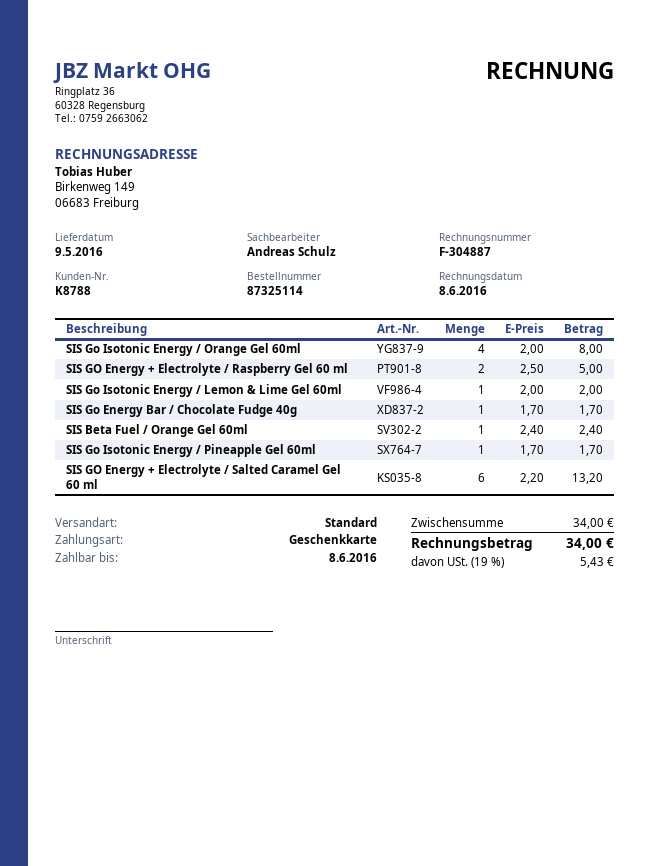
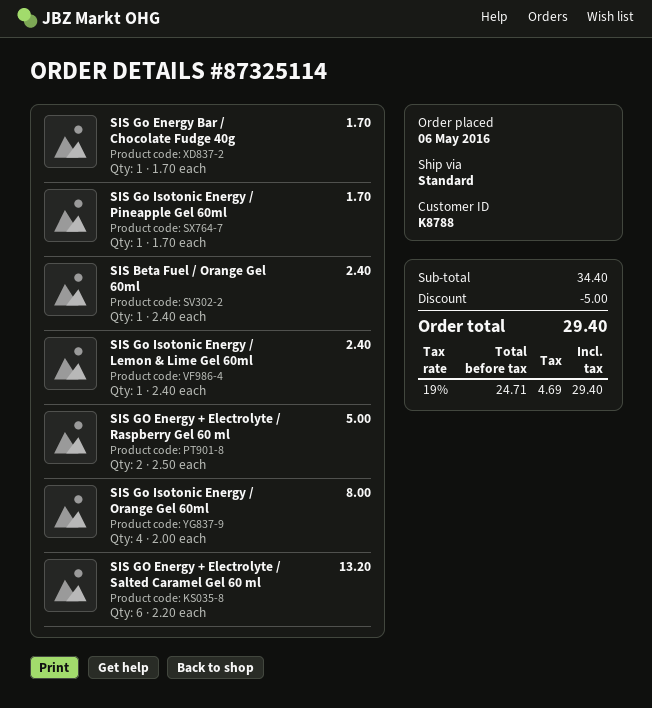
SIS Go Isotonic Energy / Lemon & Lime Gel 60ml: 1 x 2.00 = 2.00 -> 1 x 2.40 = 2.40
subtotal: 34.00 -> 34.40
discount: none -> 5.00
tax: 19% = 5.43 -> 19% = 4.69
total: 34.00 -> 29.40

